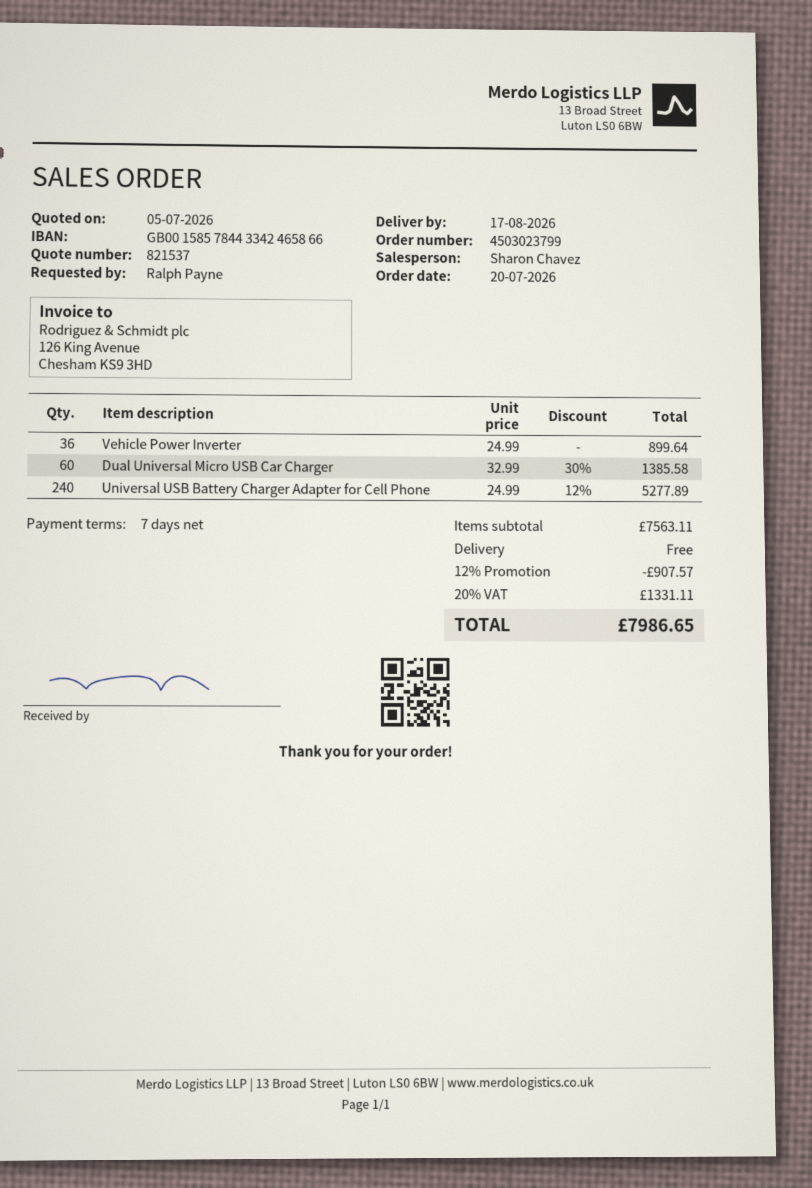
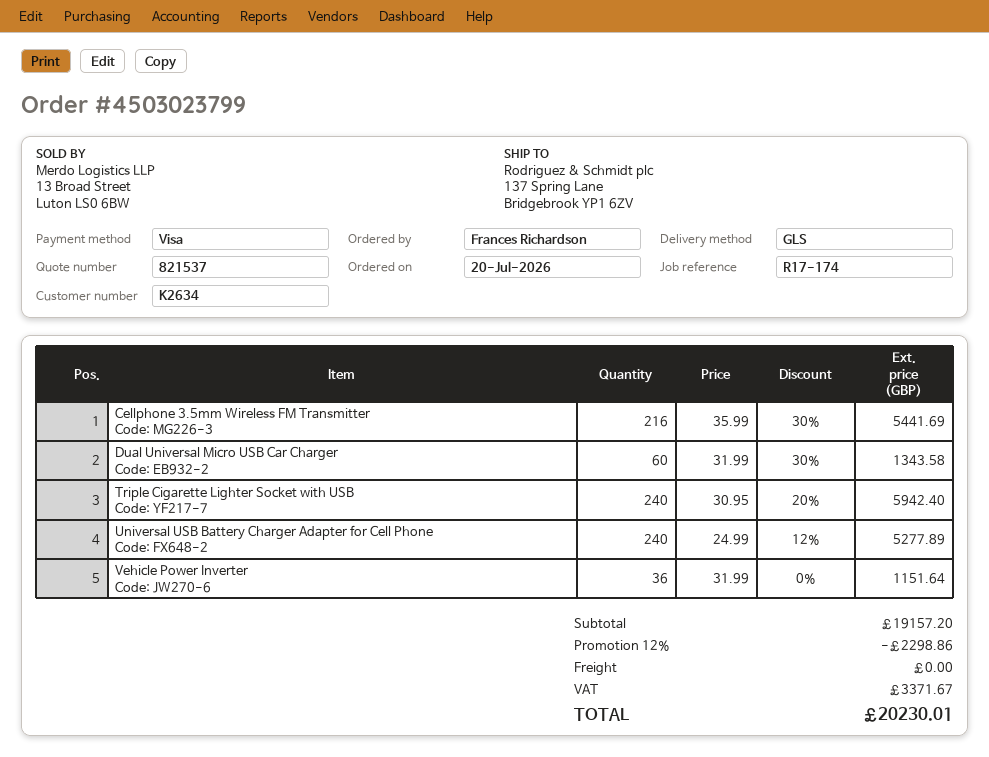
ordered by: Ralph Payne -> Frances Richardson
Vehicle Power Inverter: 36 x 24.99 = 899.64 -> 36 x 31.99 = 1151.64
Dual Universal Micro USB Car Charger: 60 x 32.99 - 30% = 1385.58 -> 60 x 31.99 - 30% = 1343.58
Cellphone 3.5mm Wireless FM Transmitter: none -> 216 x 35.99 - 30% = 5441.69
Triple Cigarette Lighter Socket with USB: none -> 240 x 30.95 - 20% = 5942.40
subtotal: 7563.11 -> 19157.20
discount: 12% = 907.57 -> 12% = 2298.86
tax: 1331.11 -> 3371.67
total: 7986.65 -> 20230.01

